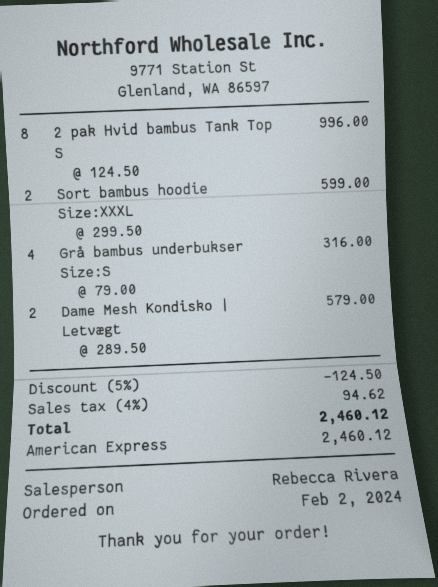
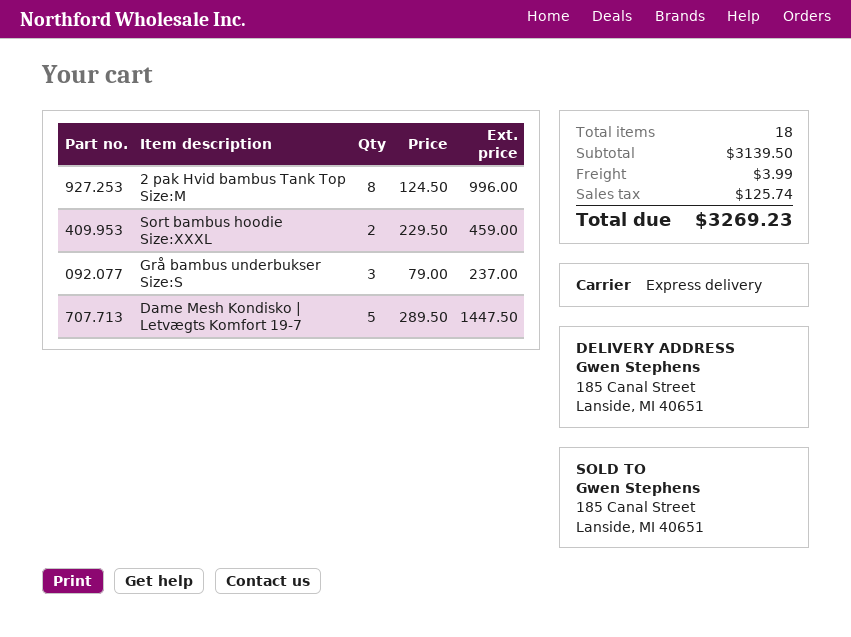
Sort bambus hoodie Size:XXXL: 2 x 299.50 = 599.00 -> 2 x 229.50 = 459.00
Grå bambus underbukser Size:S: 4 x 79.00 = 316.00 -> 3 x 79.00 = 237.00
Dame Mesh Kondisko | Letvægt: 2 x 289.50 = 579.00 -> 5 x 289.50 = 1447.50
discount: 5% = 124.50 -> none
shipping: none -> 3.99
tax: 94.62 -> 125.74
total: 2460.12 -> 3269.23

